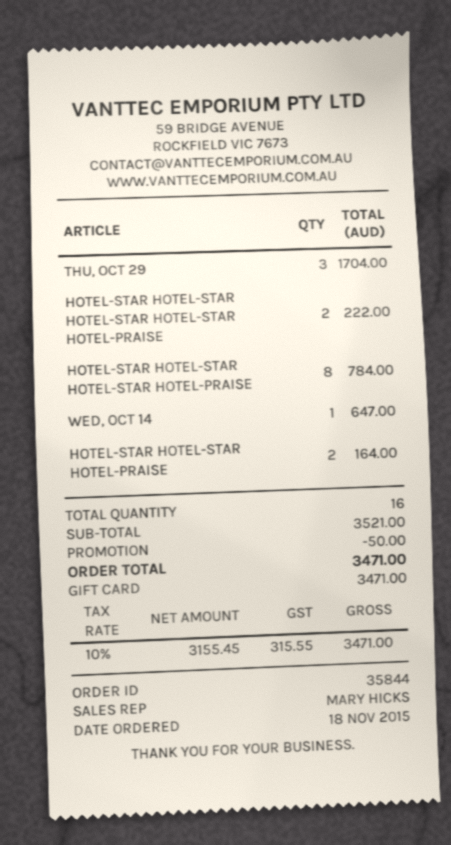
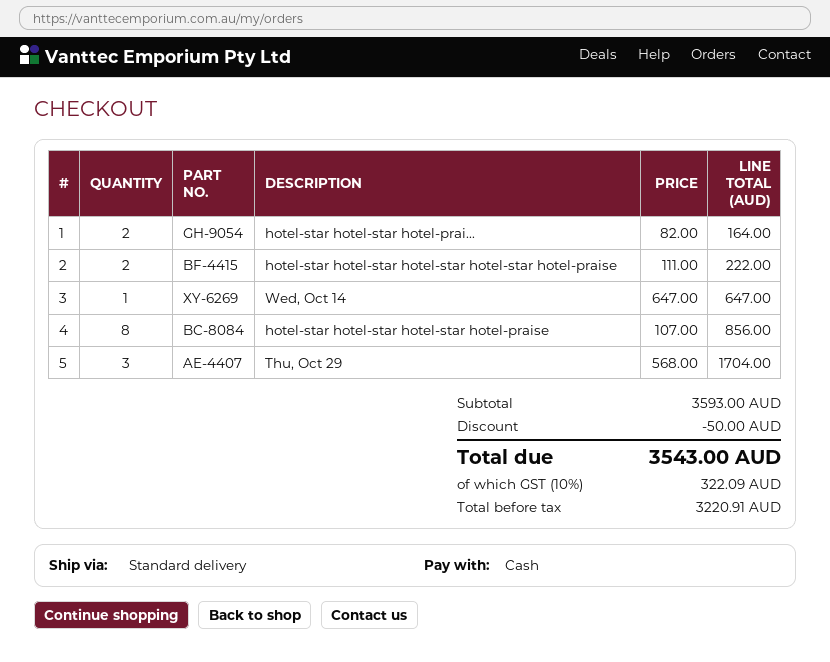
payment method: gift card -> cash
HOTEL-STAR HOTEL-STAR HOTEL-STAR HOTEL-PRAISE: 8 for 784.00 -> 8 for 856.00
subtotal: 3521.00 -> 3593.00
net: 3155.45 -> 3220.91
tax: 10% = 315.55 -> 10% = 322.09
total: 3471.00 -> 3543.00

